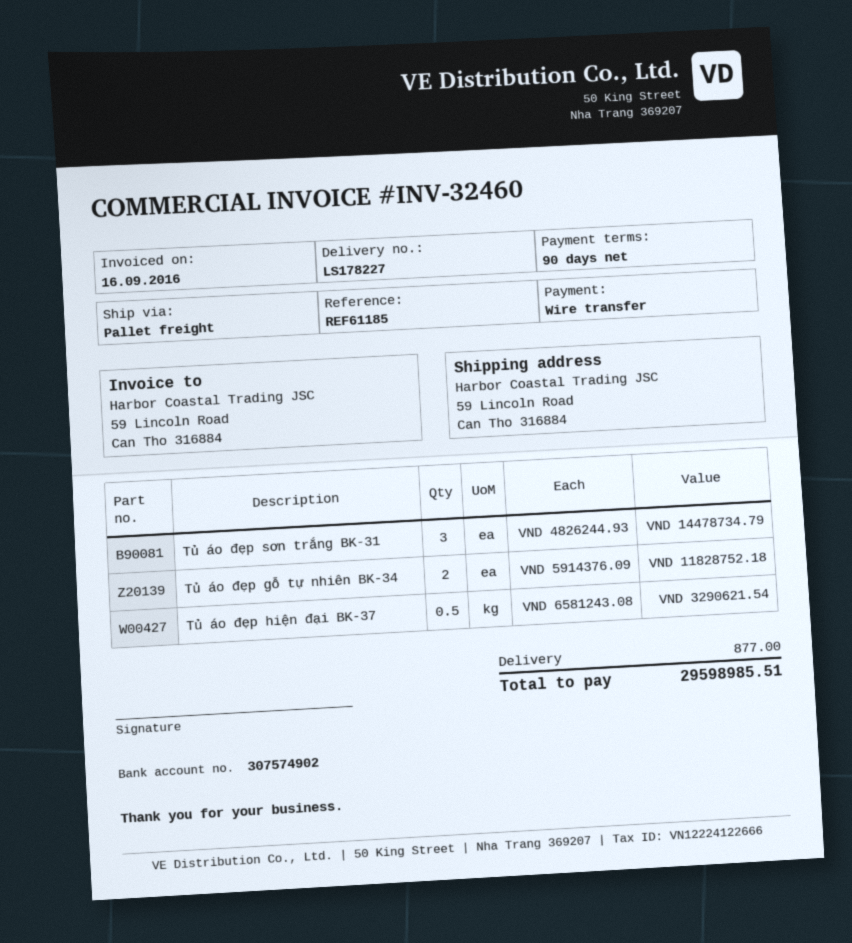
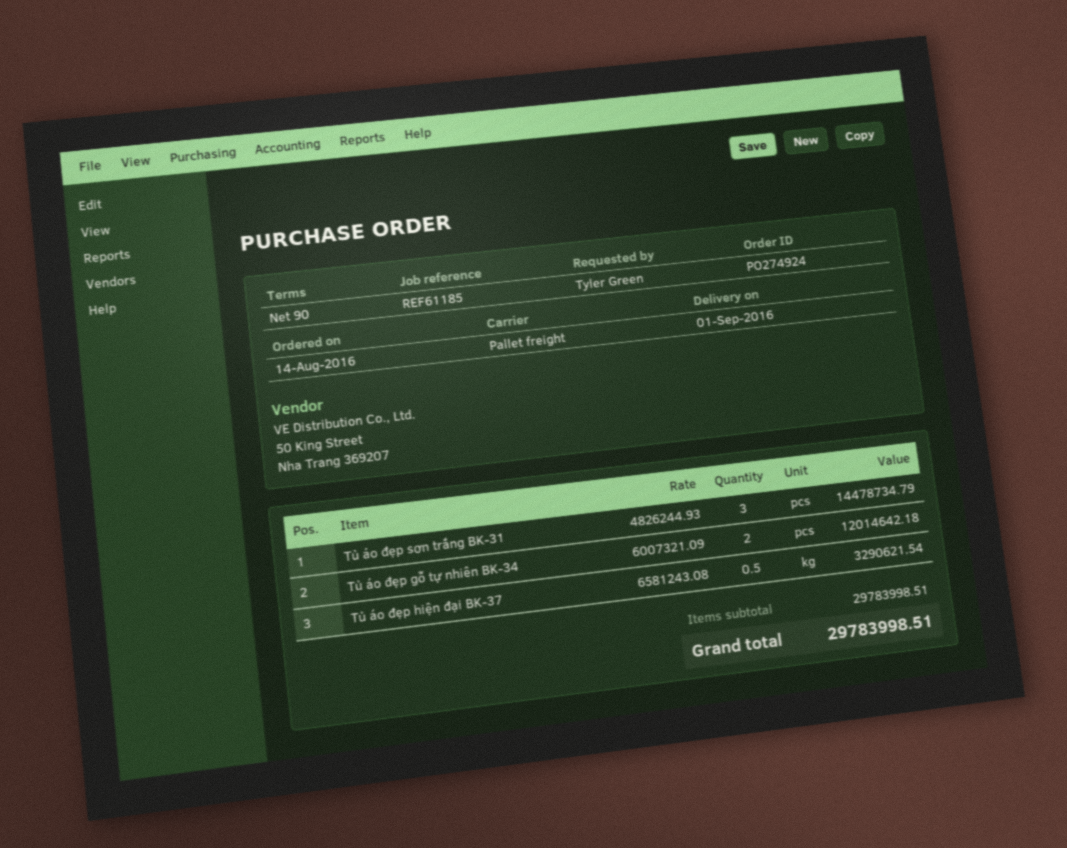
Tủ áo đẹp gỗ tự nhiên BK-34: 2 x 5914376.09 = 11828752.18 -> 2 x 6007321.09 = 12014642.18
shipping: 877.00 -> none
total: 29598985.51 -> 29783998.51

